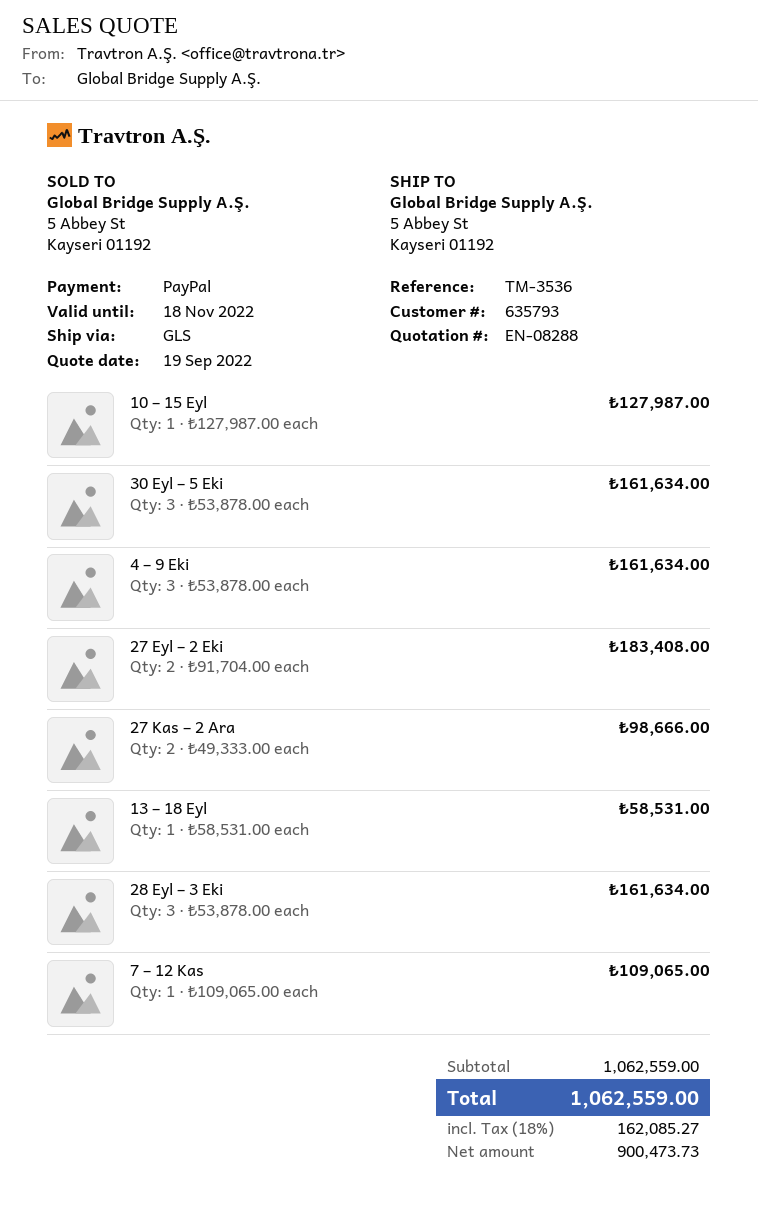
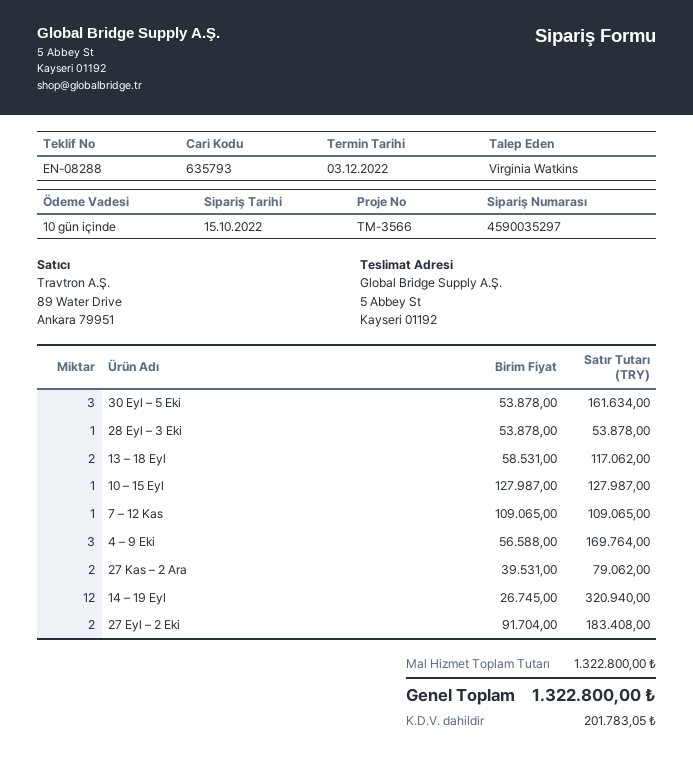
reference: TM-3536 -> TM-3566
4 – 9 Eki: 3 x 53878.00 = 161634.00 -> 3 x 56588.00 = 169764.00
27 Kas – 2 Ara: 2 x 49333.00 = 98666.00 -> 2 x 39531.00 = 79062.00
13 – 18 Eyl: 1 x 58531.00 = 58531.00 -> 2 x 58531.00 = 117062.00
28 Eyl – 3 Eki: 3 x 53878.00 = 161634.00 -> 1 x 53878.00 = 53878.00
14 – 19 Eyl: none -> 12 x 26745.00 = 320940.00
subtotal: 1062559.00 -> 1322800.00
tax: 162085.27 -> 201783.05
total: 1062559.00 -> 1322800.00

